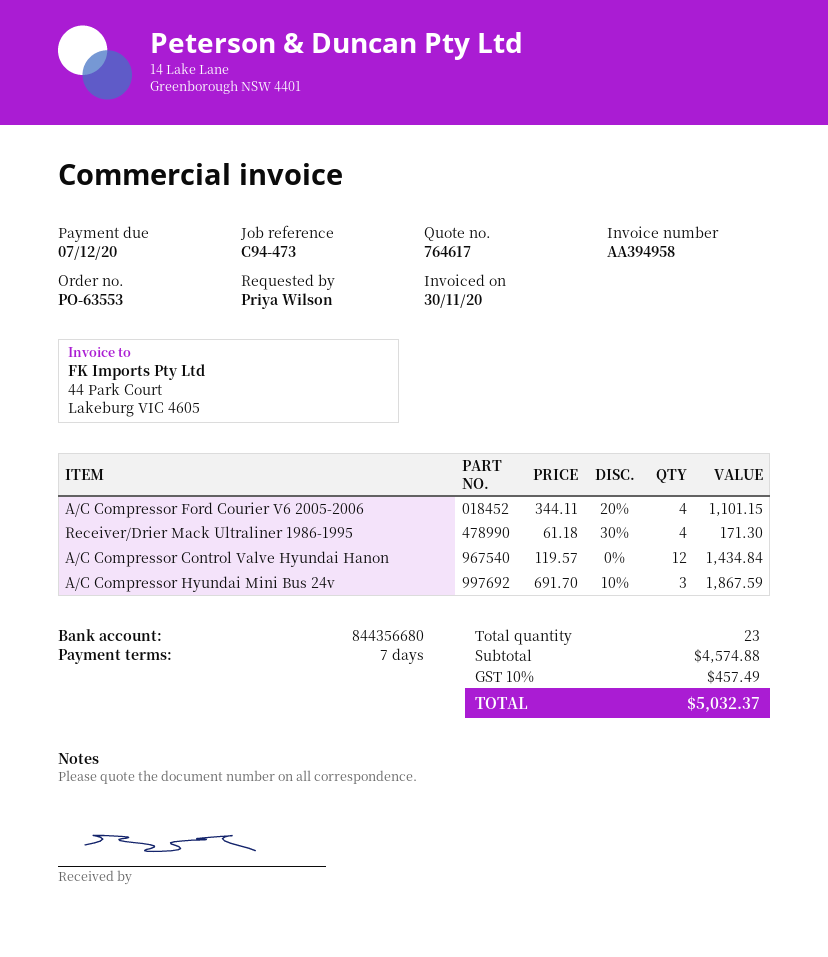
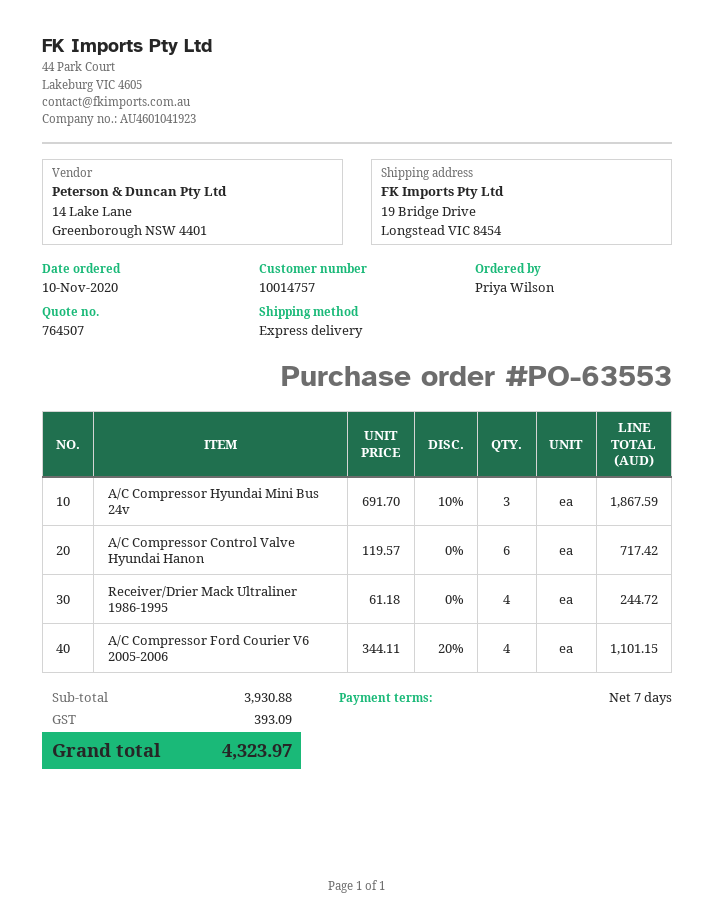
quote number: 764617 -> 764507
Receiver/Drier Mack Ultraliner 1986-1995: 4 x 61.18 - 30% = 171.30 -> 4 x 61.18 = 244.72
A/C Compressor Control Valve Hyundai Hanon: 12 x 119.57 = 1434.84 -> 6 x 119.57 = 717.42
subtotal: 4574.88 -> 3930.88
tax: 457.49 -> 393.09
total: 5032.37 -> 4323.97

